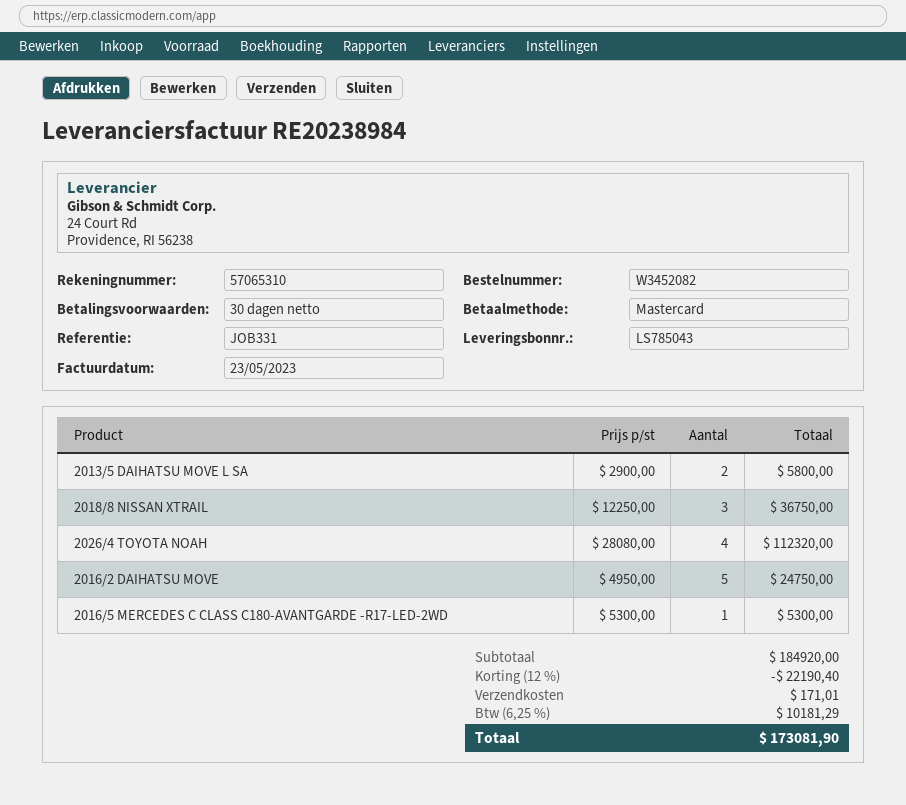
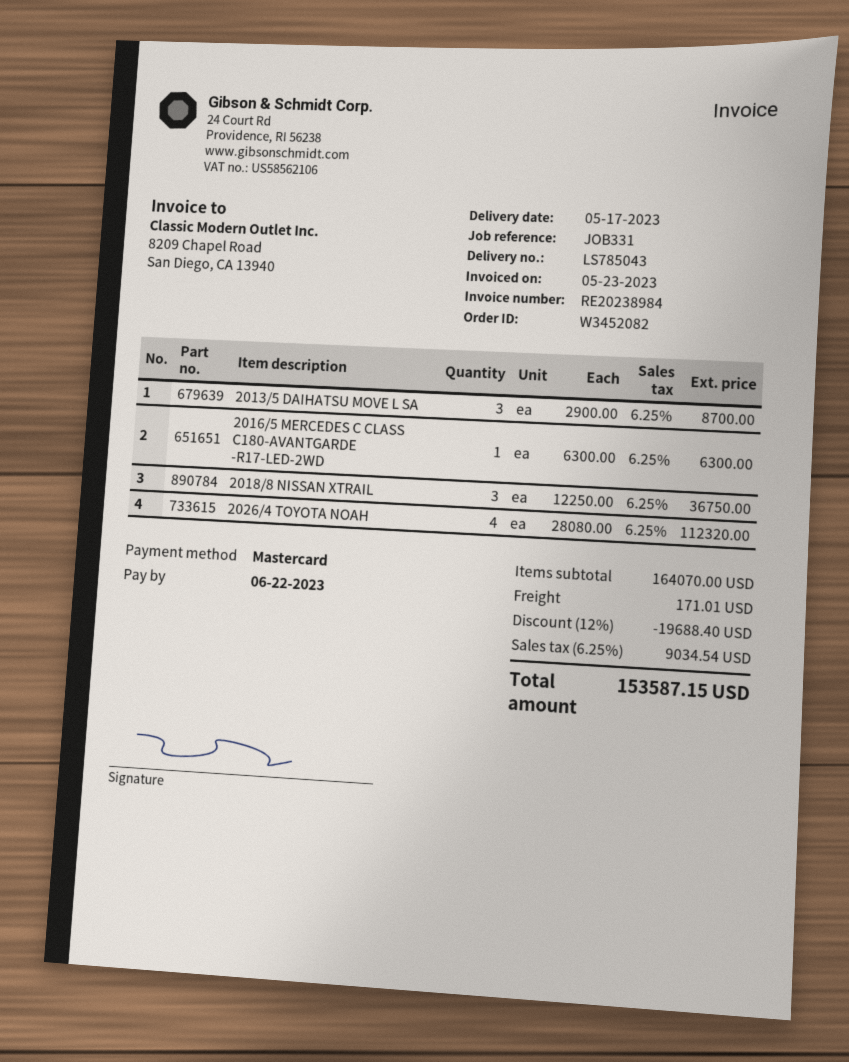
2013/5 DAIHATSU MOVE L SA: 2 x 2900.00 = 5800.00 -> 3 x 2900.00 = 8700.00
2016/2 DAIHATSU MOVE: 5 x 4950.00 = 24750.00 -> none
2016/5 MERCEDES C CLASS C180-AVANTGARDE -R17-LED-2WD: 1 x 5300.00 = 5300.00 -> 1 x 6300.00 = 6300.00
subtotal: 184920.00 -> 164070.00
discount: 12% = 22190.40 -> 12% = 19688.40
tax: 6.25% = 10181.29 -> 6.25% = 9034.54
total: 173081.90 -> 153587.15

